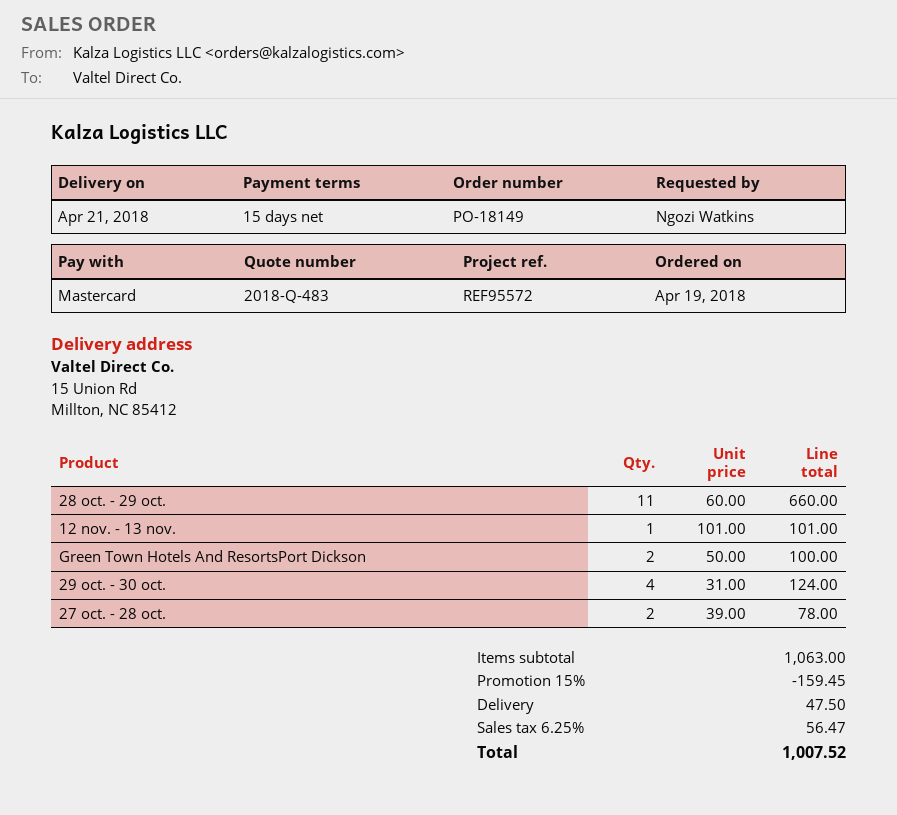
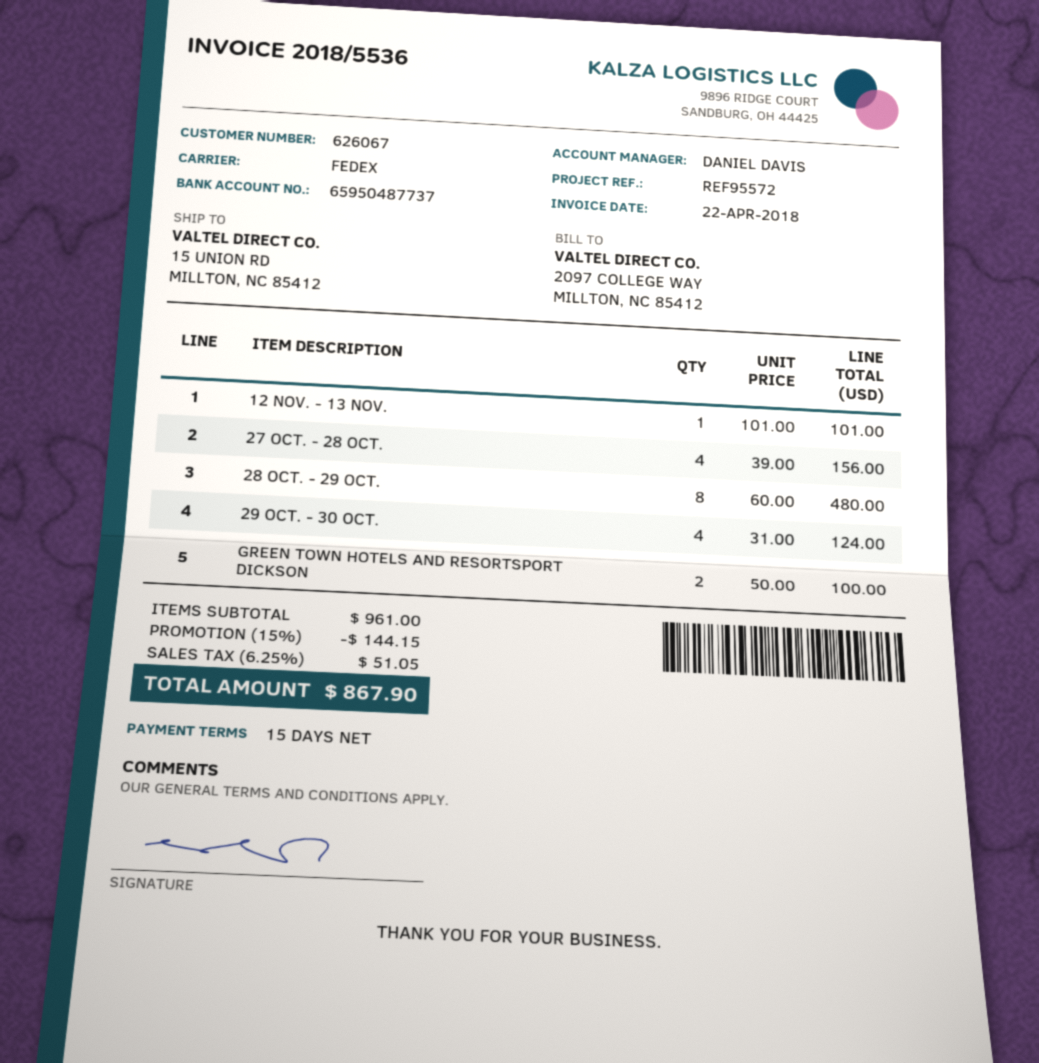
28 oct. - 29 oct.: 11 x 60.00 = 660.00 -> 8 x 60.00 = 480.00
27 oct. - 28 oct.: 2 x 39.00 = 78.00 -> 4 x 39.00 = 156.00
subtotal: 1063.00 -> 961.00
discount: 15% = 159.45 -> 15% = 144.15
shipping: 47.50 -> none
tax: 6.25% = 56.47 -> 6.25% = 51.05
total: 1007.52 -> 867.90

